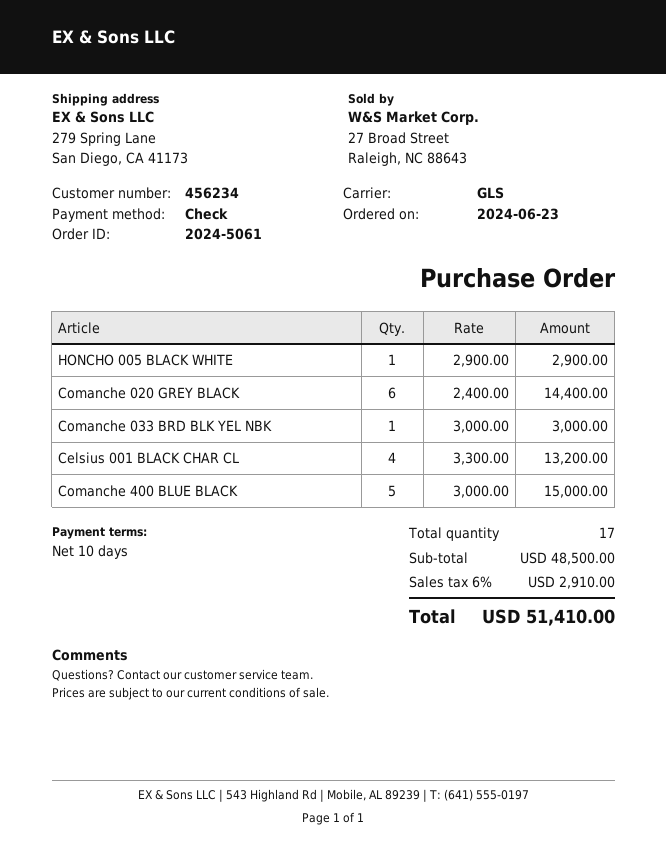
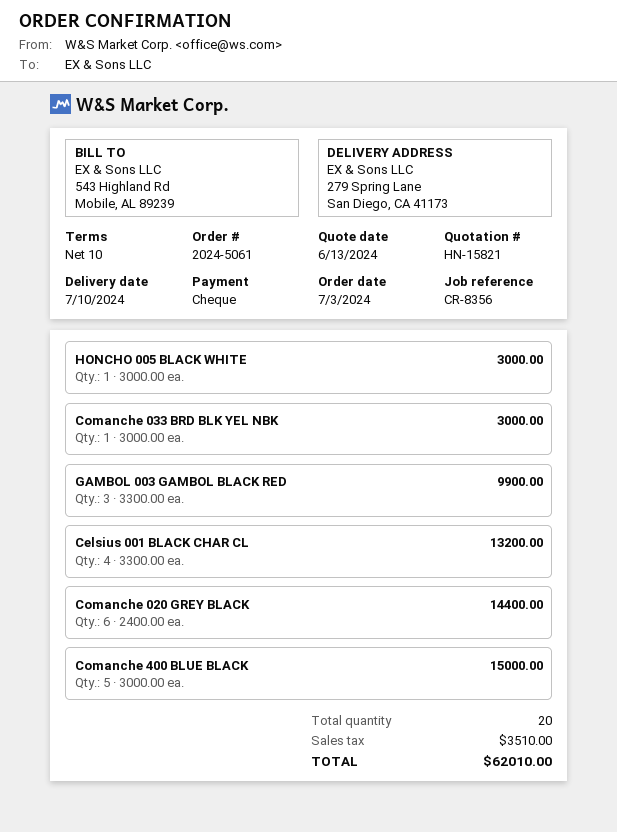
order date: 2024-06-23 -> 2024-07-03
HONCHO 005 BLACK WHITE: 1 x 2900.00 = 2900.00 -> 1 x 3000.00 = 3000.00
GAMBOL 003 GAMBOL BLACK RED: none -> 3 x 3300.00 = 9900.00
total quantity: 17 -> 20
tax: 2910.00 -> 3510.00
total: 51410.00 -> 62010.00

